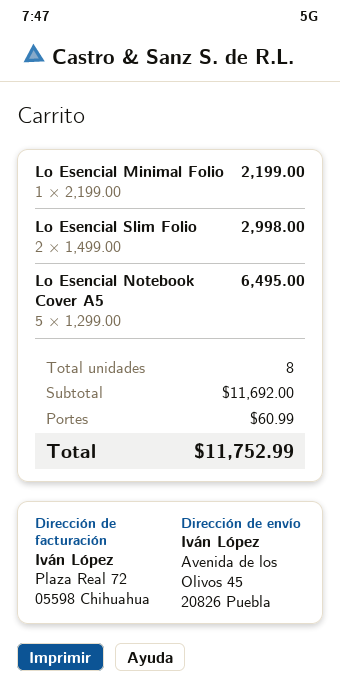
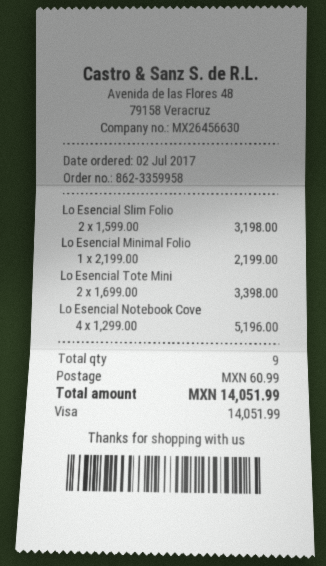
Lo Esencial Slim Folio: 2 x 1499.00 = 2998.00 -> 2 x 1599.00 = 3198.00
Lo Esencial Notebook Cover A5: 5 x 1299.00 = 6495.00 -> 4 x 1299.00 = 5196.00
Lo Esencial Tote Mini: none -> 2 x 1699.00 = 3398.00
total quantity: 8 -> 9
total: 11752.99 -> 14051.99

